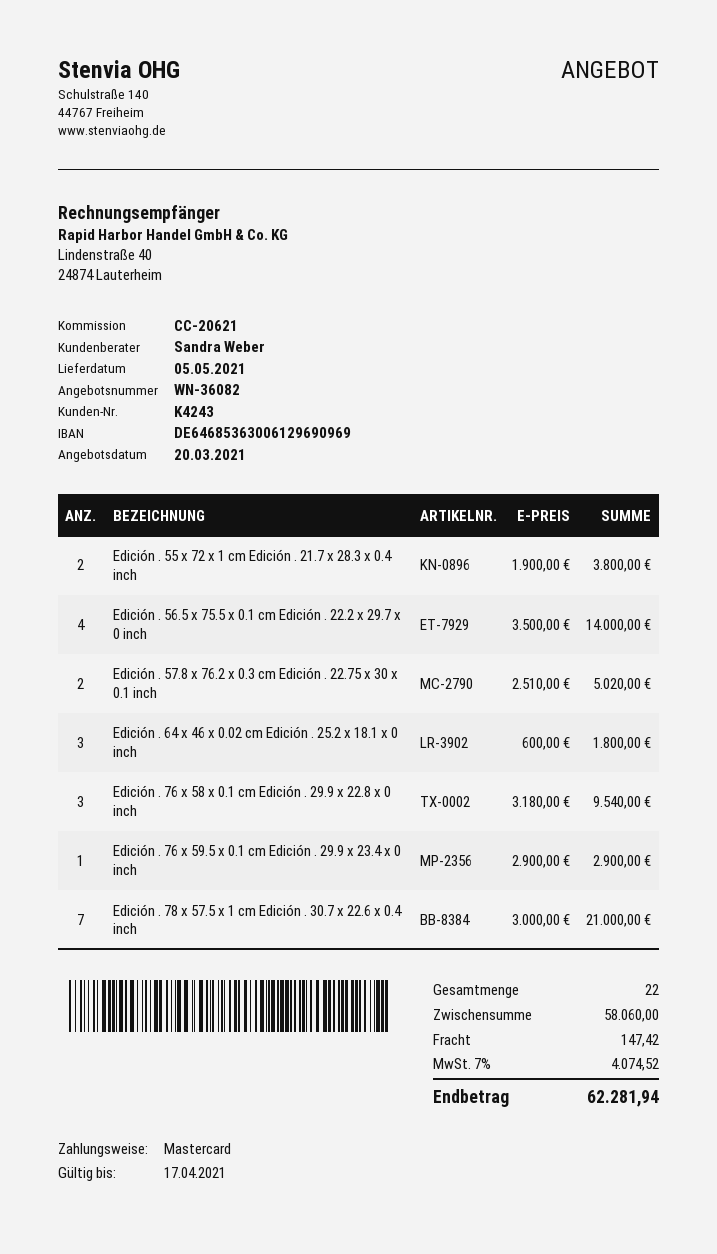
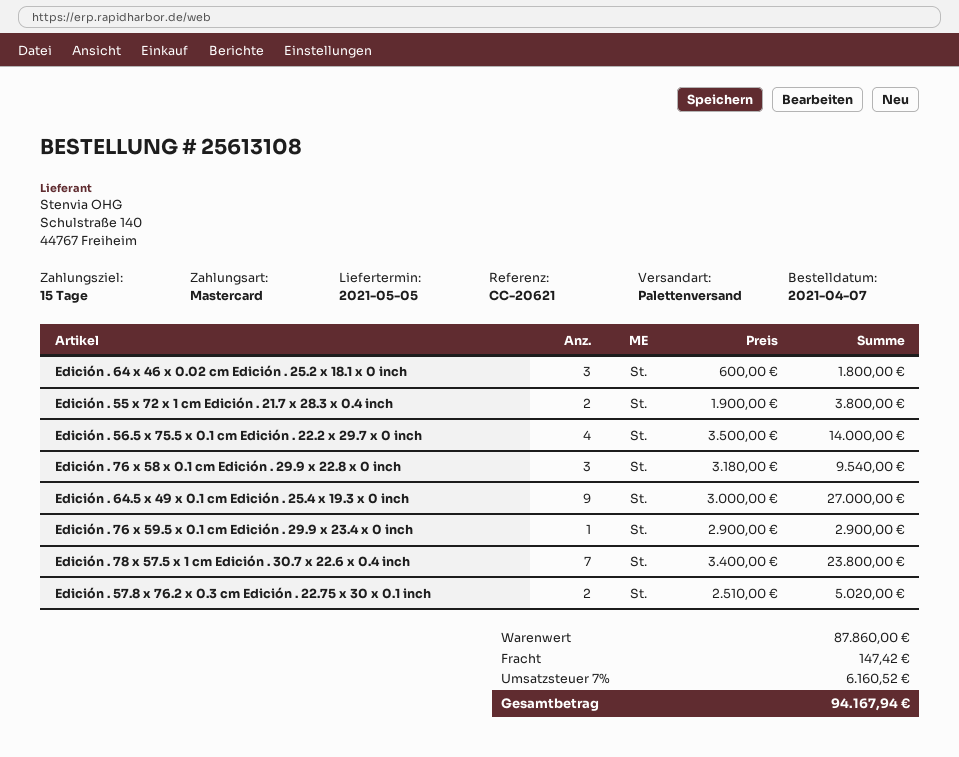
Edición . 78 x 57.5 x 1 cm Edición . 30.7 x 22.6 x 0.4 inch: 7 x 3000.00 = 21000.00 -> 7 x 3400.00 = 23800.00
Edición . 64.5 x 49 x 0.1 cm Edición . 25.4 x 19.3 x 0 inch: none -> 9 x 3000.00 = 27000.00
subtotal: 58060.00 -> 87860.00
tax: 7% = 4074.52 -> 7% = 6160.52
total: 62281.94 -> 94167.94

